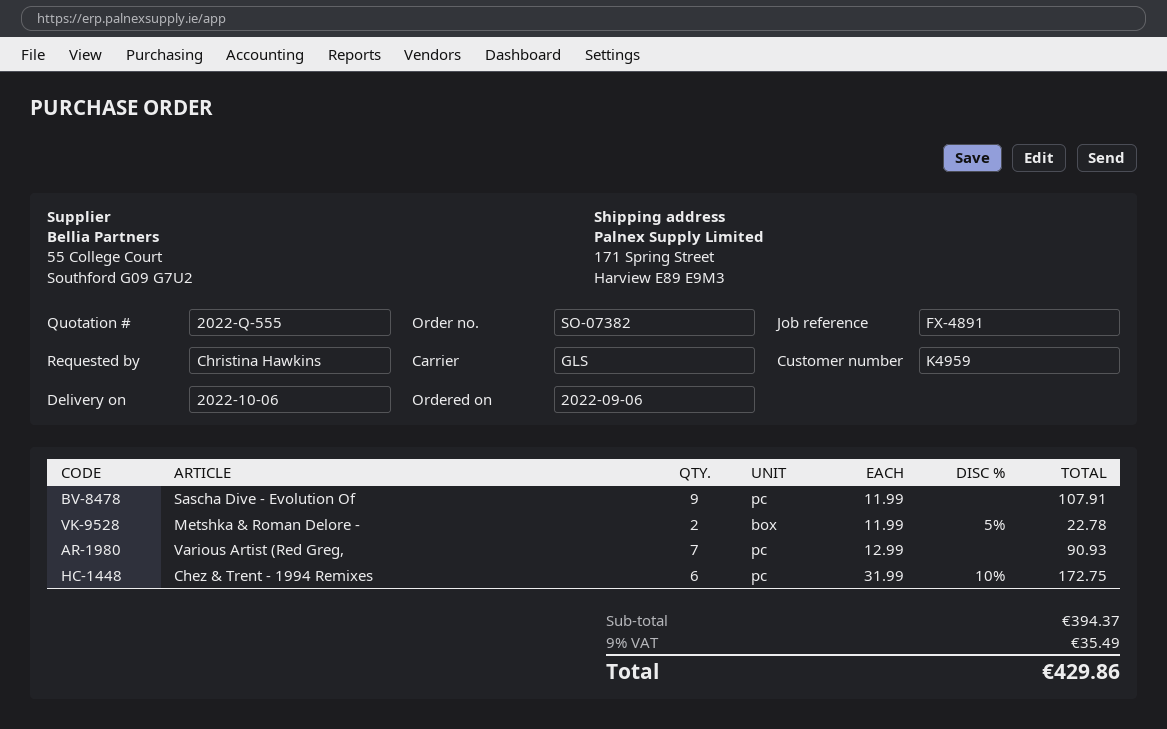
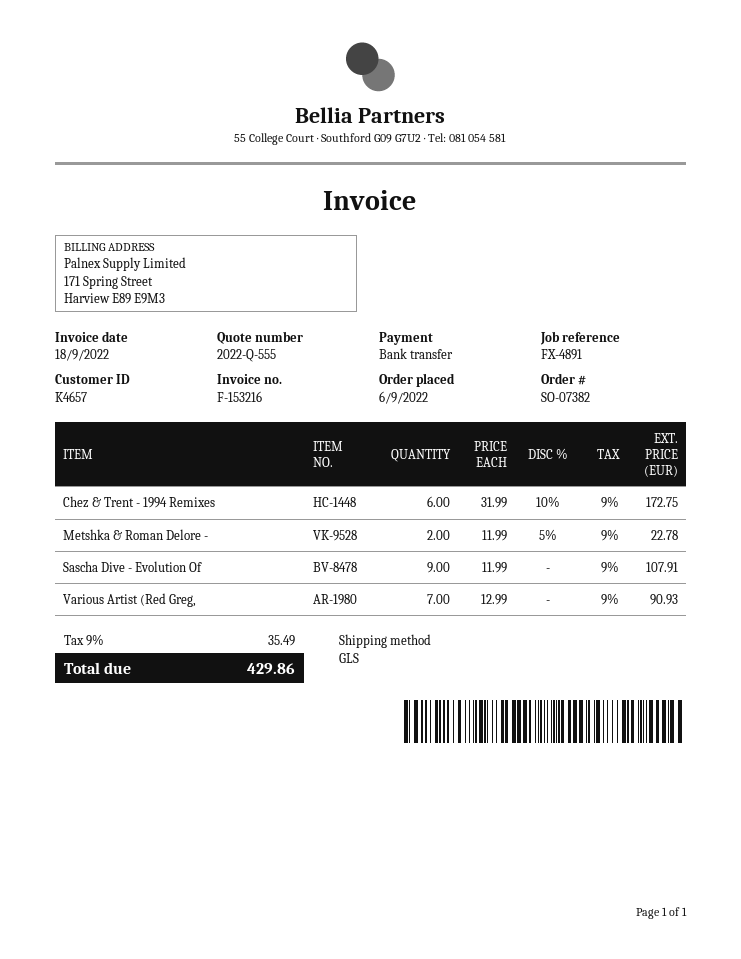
customer number: K4959 -> K4657

